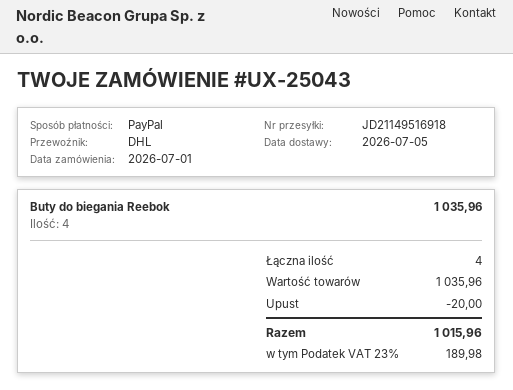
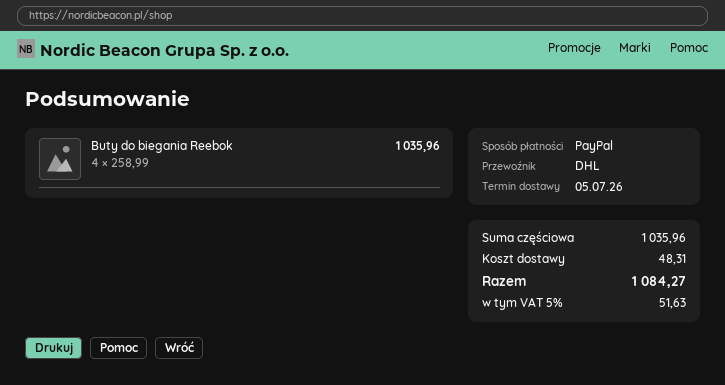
discount: 20.00 -> none
shipping: none -> 48.31
tax: 23% = 189.98 -> 5% = 51.63
total: 1015.96 -> 1084.27

